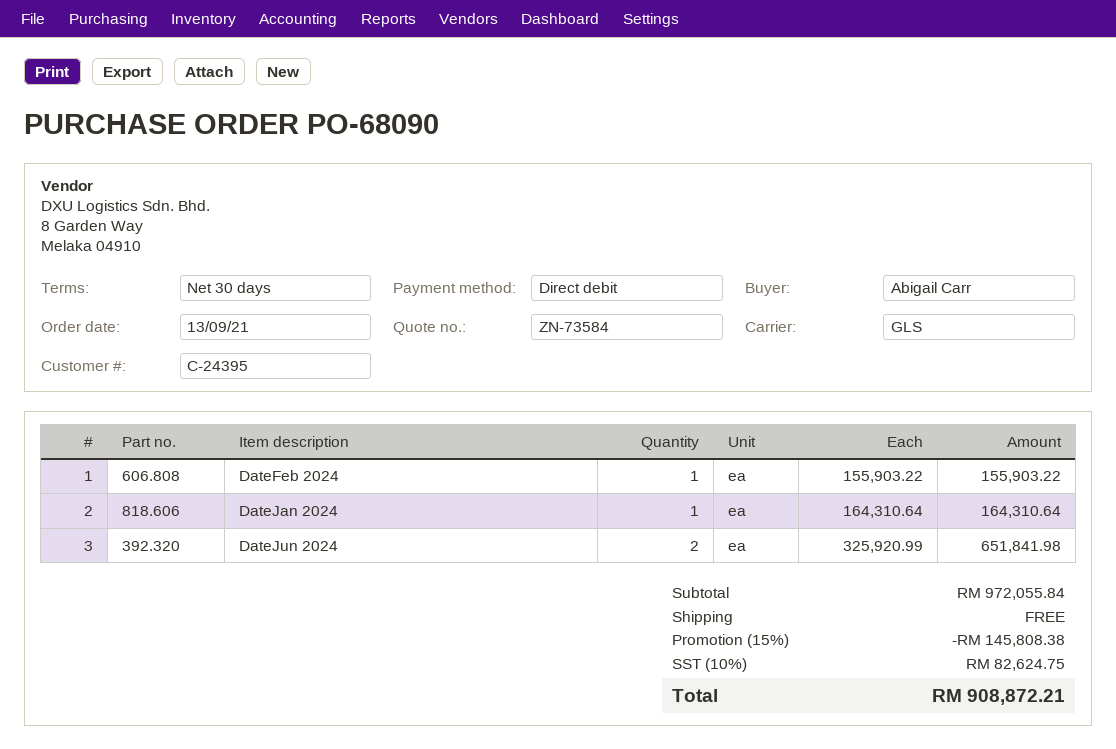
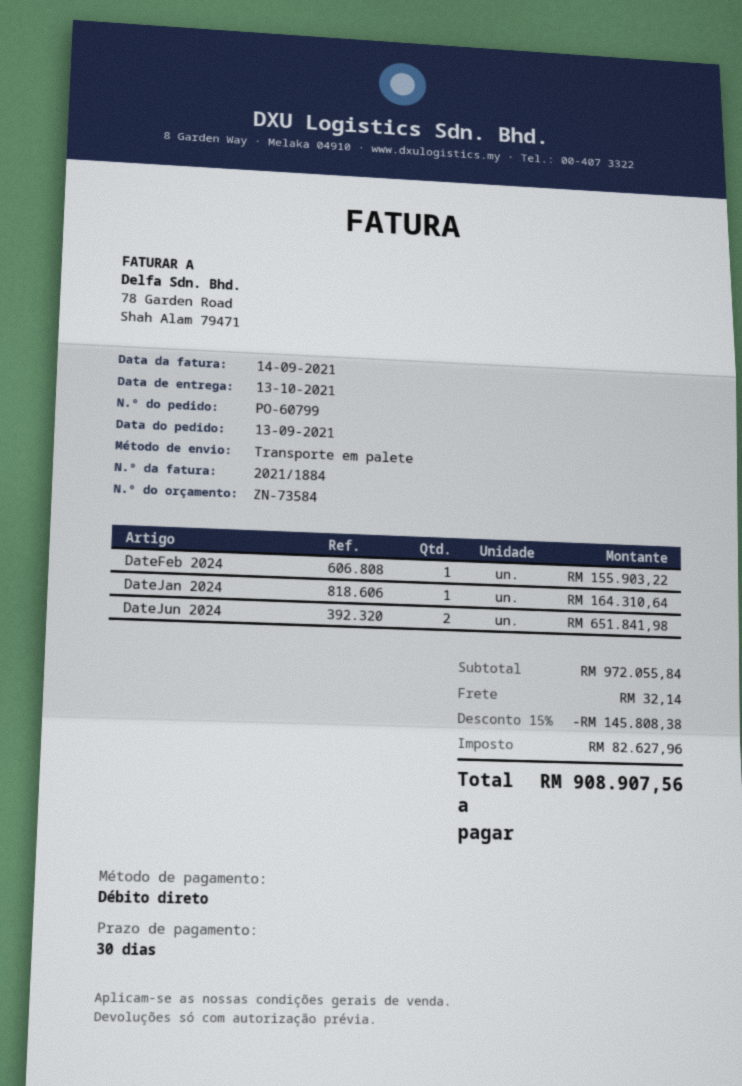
order number: PO-68090 -> PO-60799
shipping method: GLS -> pallet freight
shipping: 0.00 -> 32.14
tax: 82624.75 -> 82627.96
total: 908872.21 -> 908907.56

